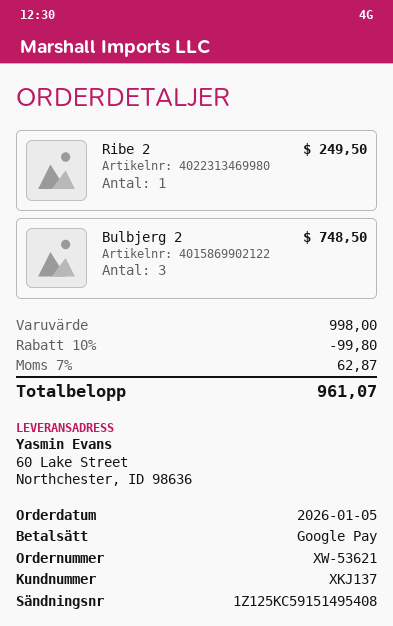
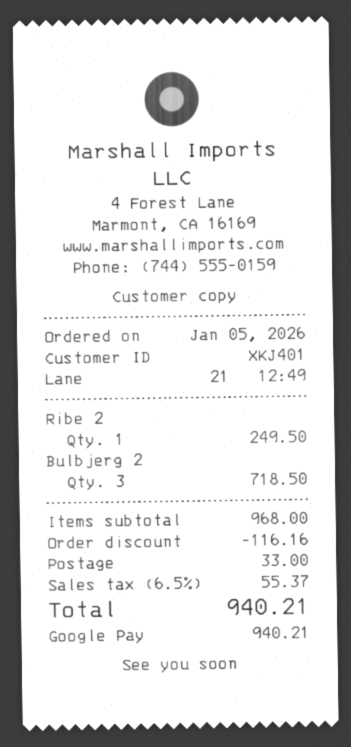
customer number: XKJ137 -> XKJ401
Bulbjerg 2: 3 for 748.50 -> 3 for 718.50
subtotal: 998.00 -> 968.00
discount: 99.80 -> 116.16
shipping: none -> 33.00
tax: 7% = 62.87 -> 6.5% = 55.37
total: 961.07 -> 940.21

